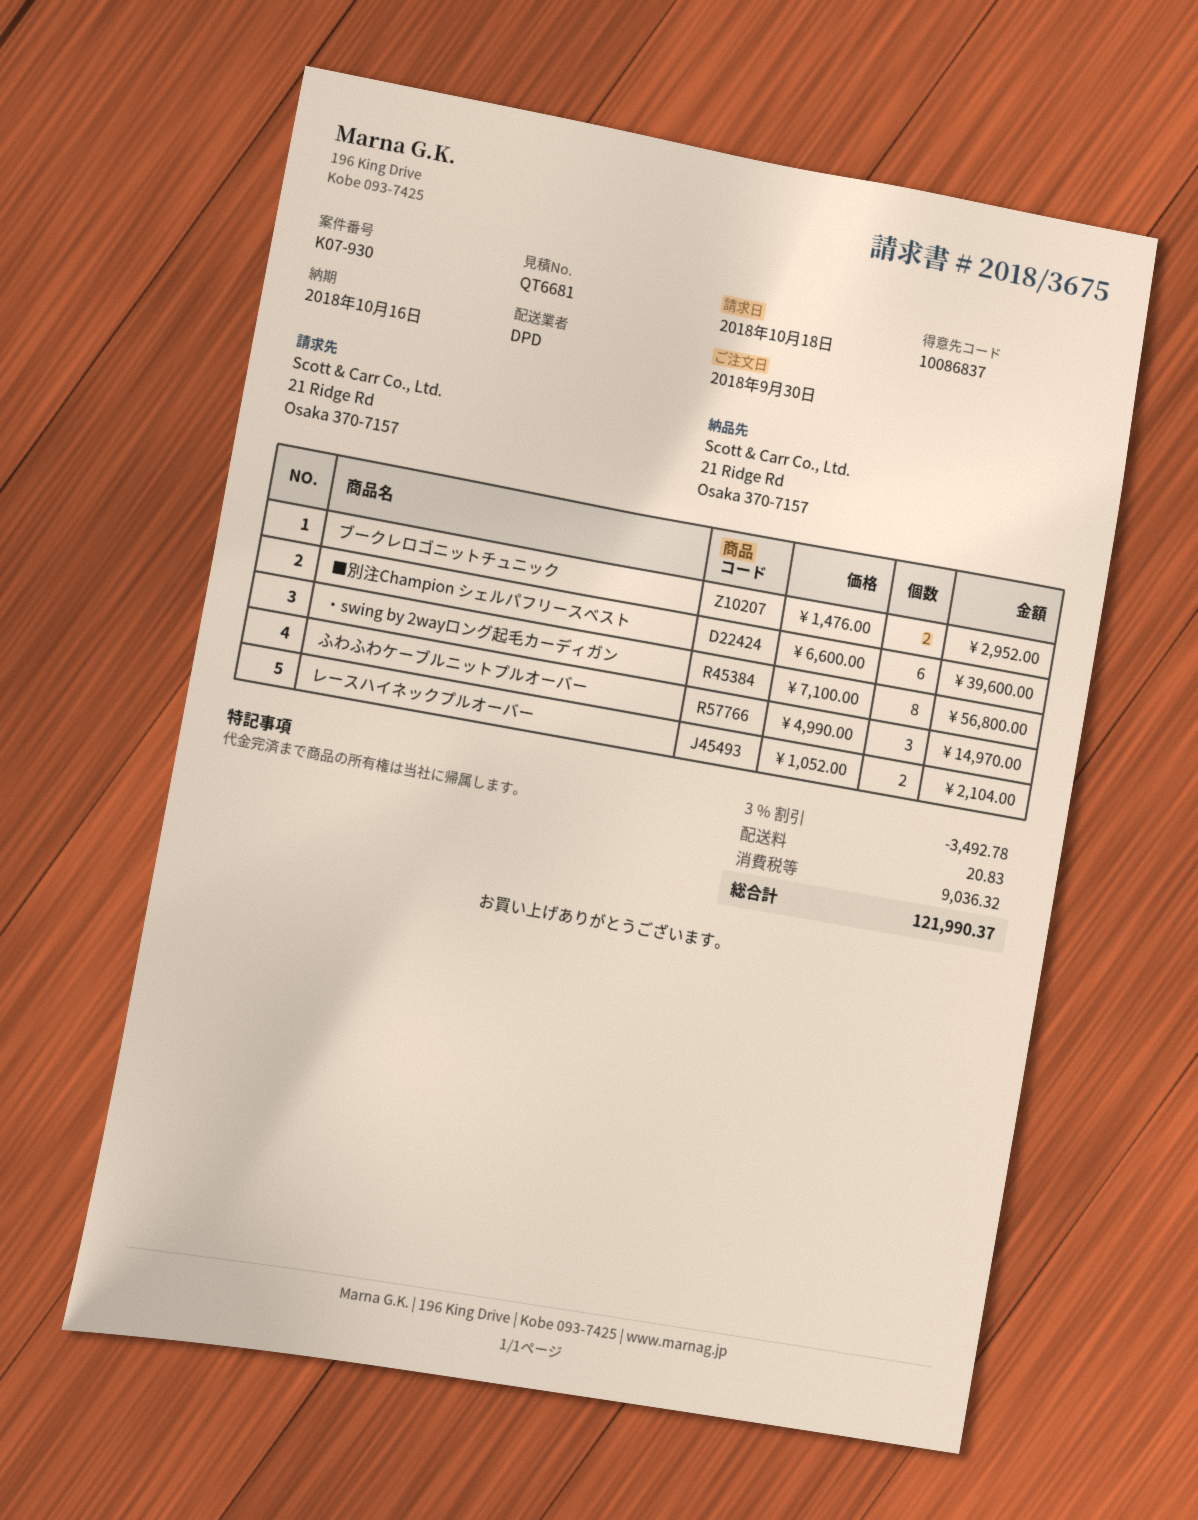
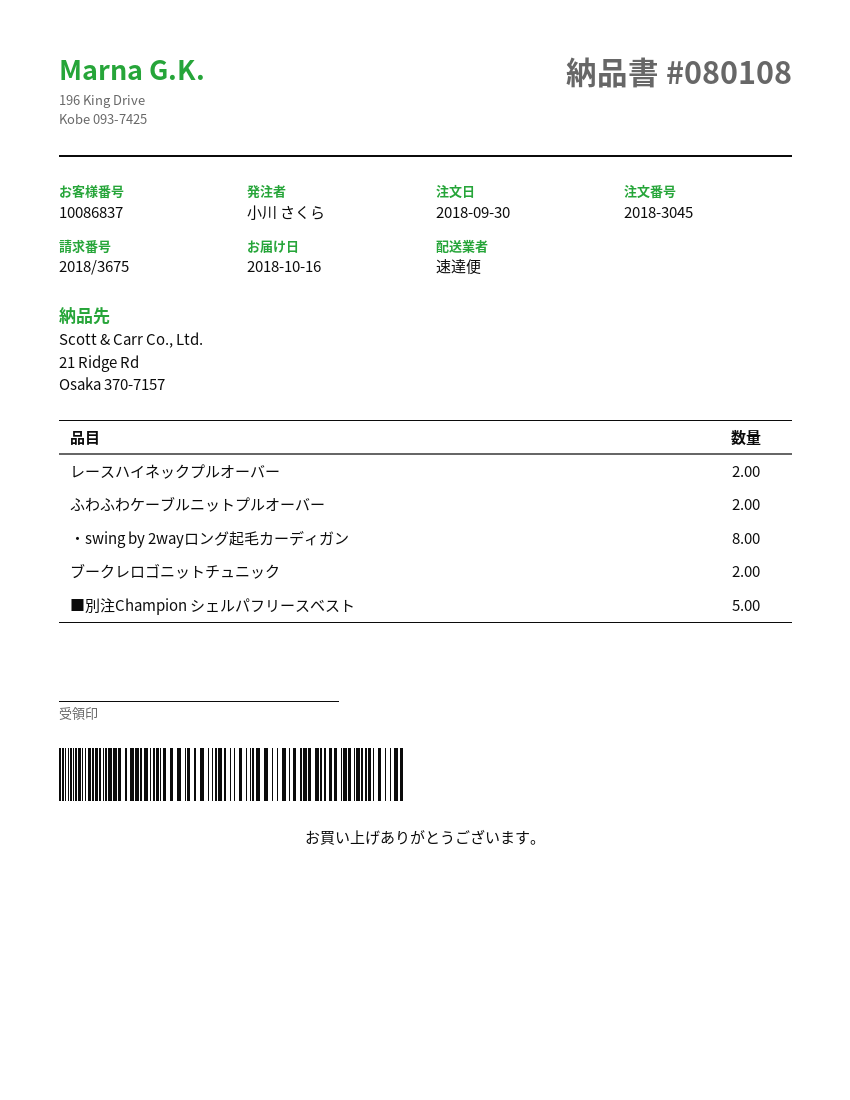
shipping method: DPD -> express
■別注Champion シェルパフリースベスト: 6 -> 5
ふわふわケーブルニットプルオーバー: 3 -> 2

